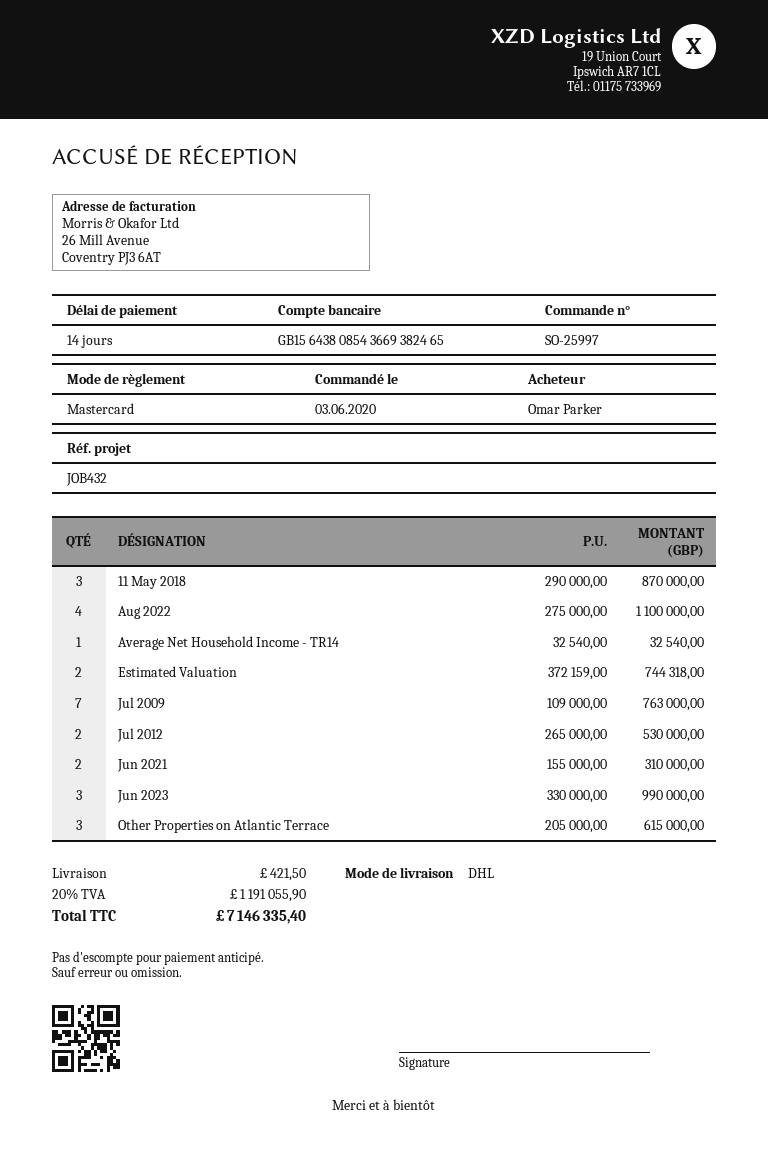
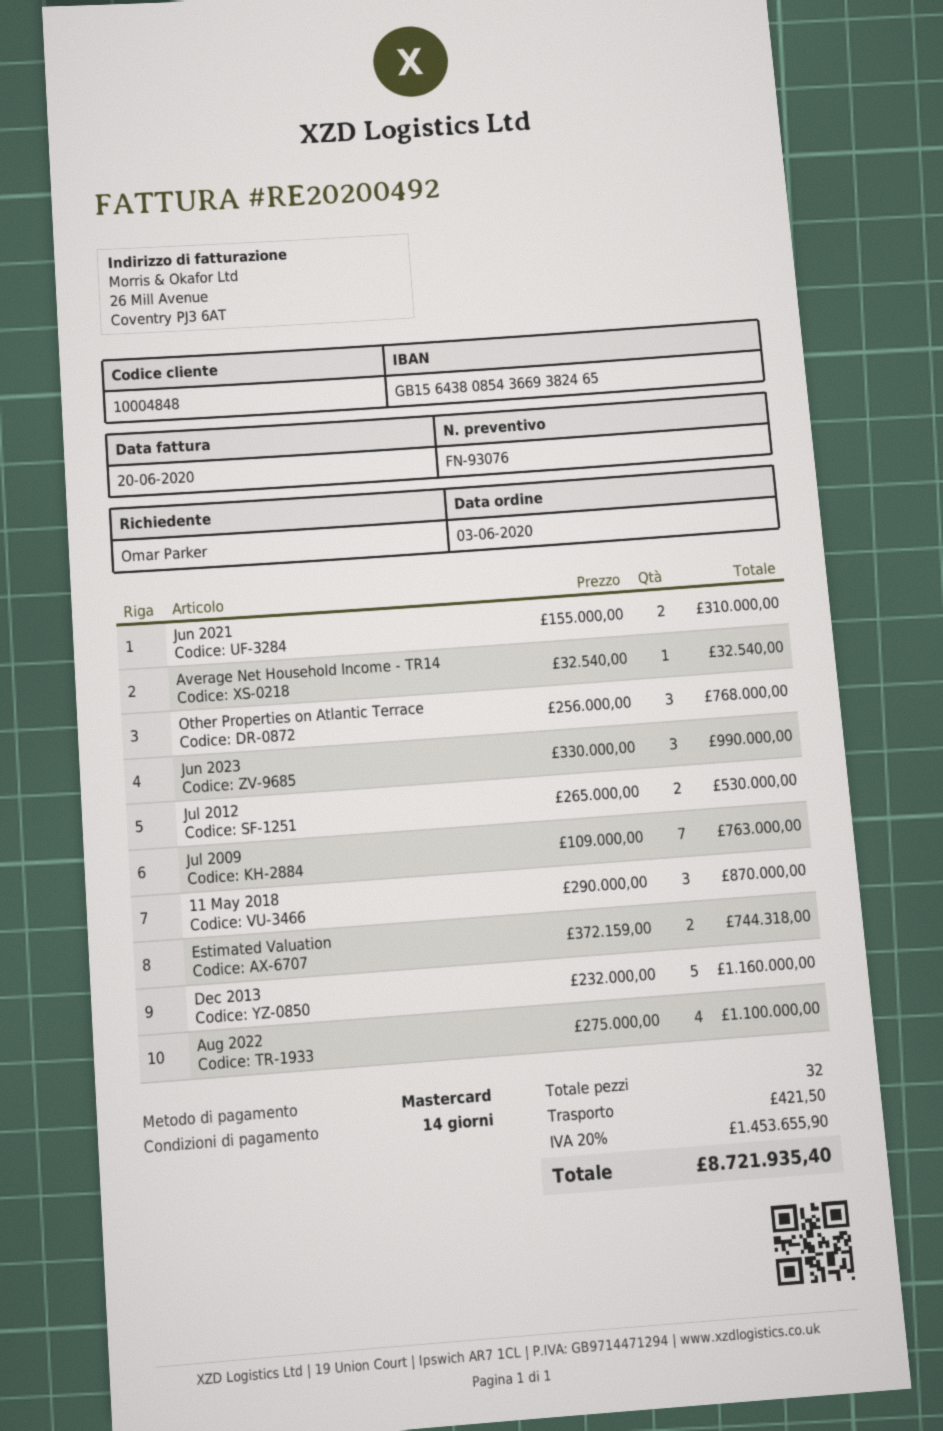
Other Properties on Atlantic Terrace: 3 x 205000.00 = 615000.00 -> 3 x 256000.00 = 768000.00
Dec 2013: none -> 5 x 232000.00 = 1160000.00
tax: 20% = 1191055.90 -> 20% = 1453655.90
total: 7146335.40 -> 8721935.40

